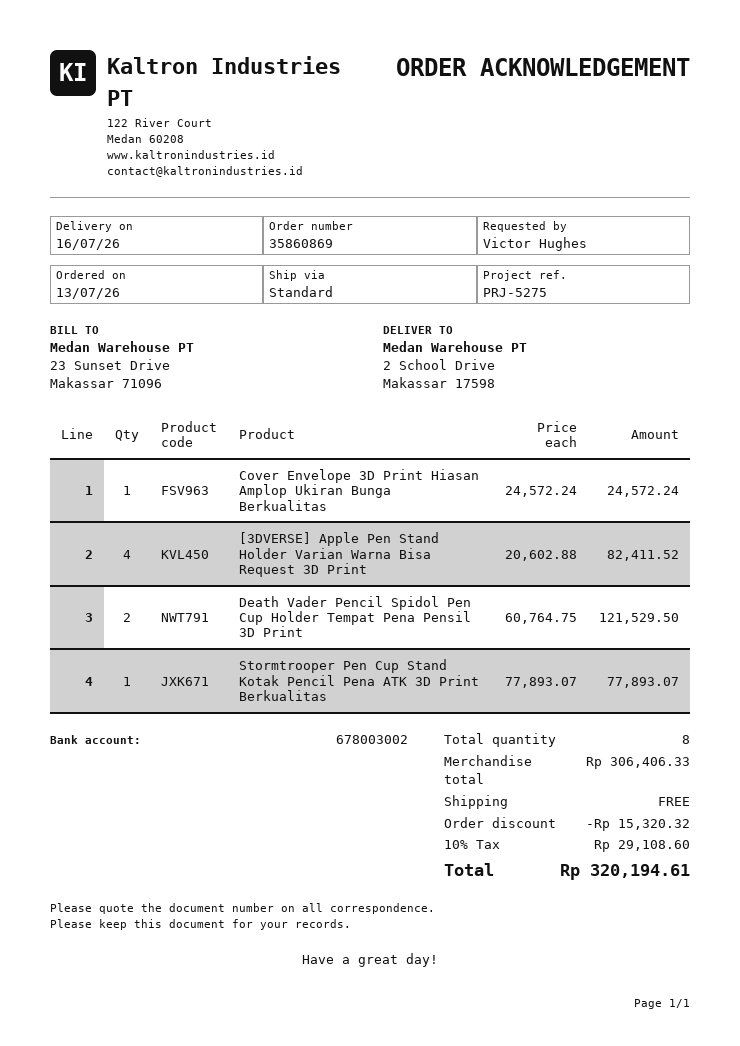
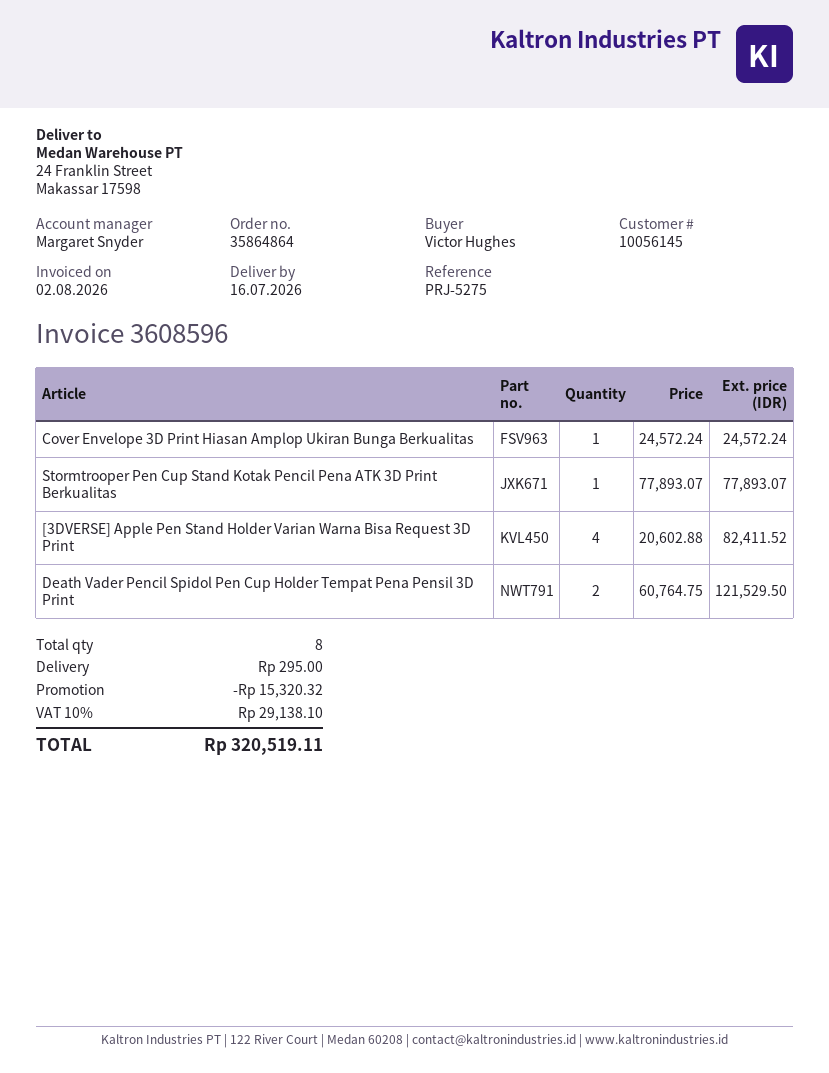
order number: 35860869 -> 35864864
ship to: 2 School Drive, Makassar 17598 -> 24 Franklin Street, Makassar 17598
shipping: 0.00 -> 295.00
tax: 10% = 29108.60 -> 10% = 29138.10
total: 320194.61 -> 320519.11

